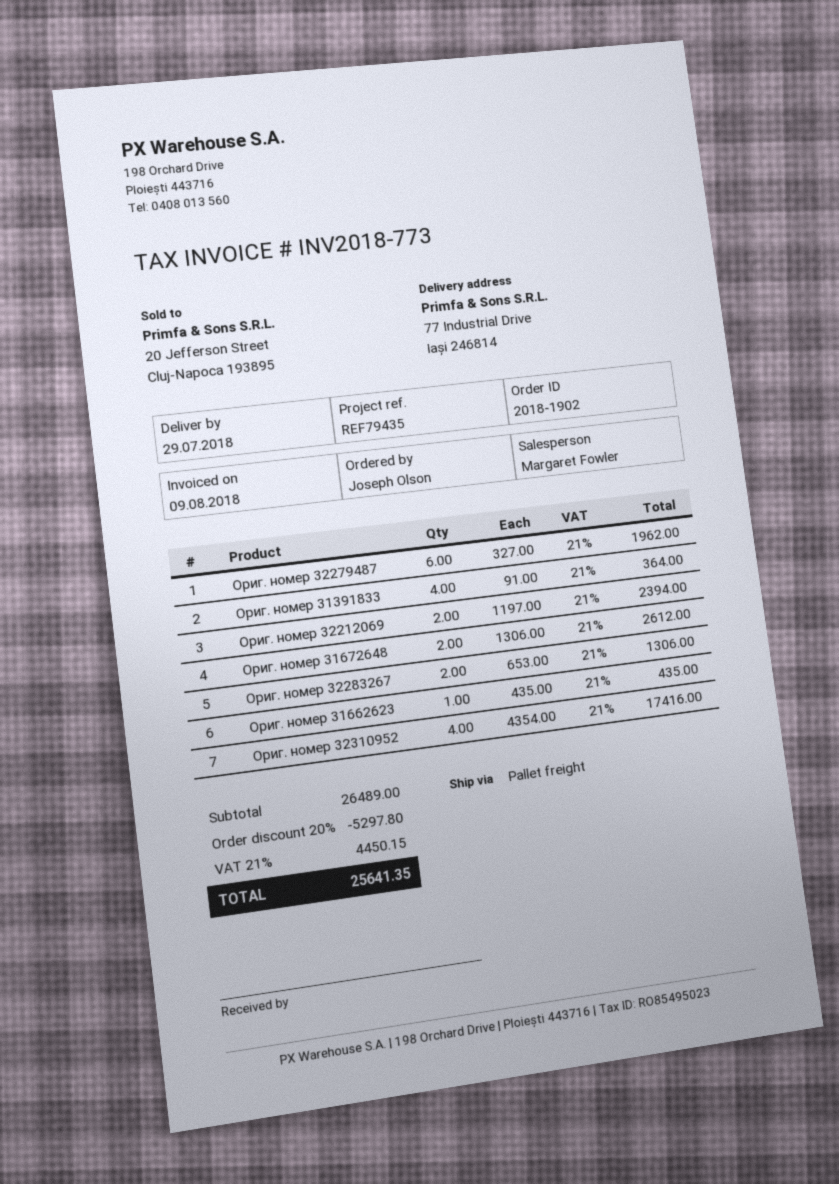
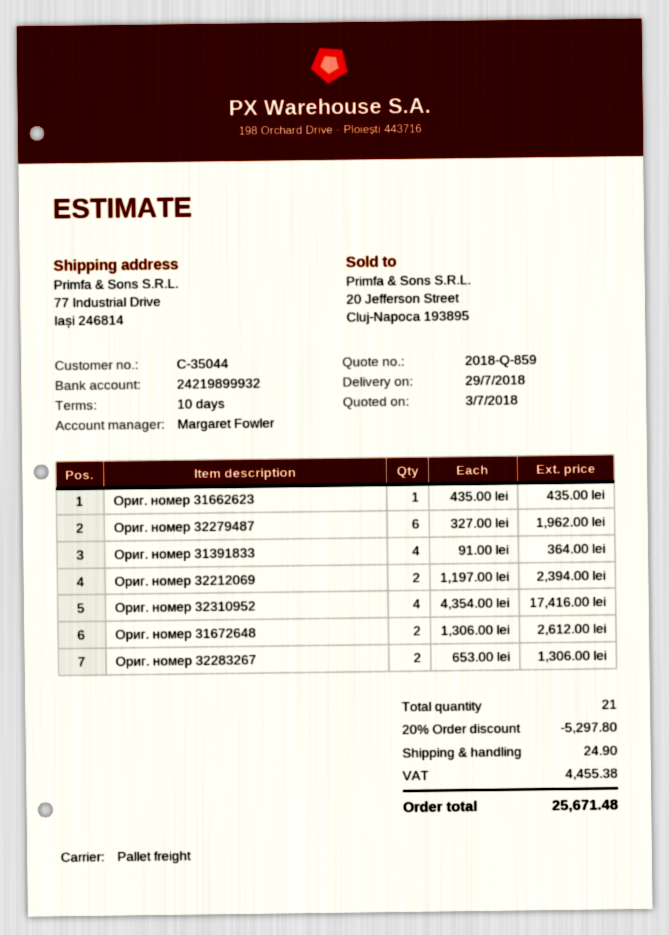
shipping: none -> 24.90
tax: 4450.15 -> 4455.38
total: 25641.35 -> 25671.48

